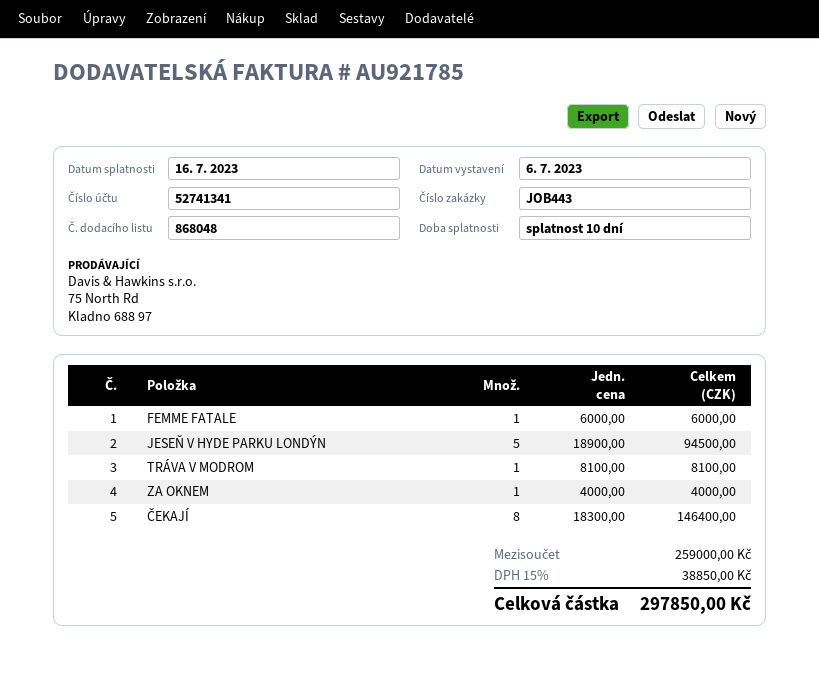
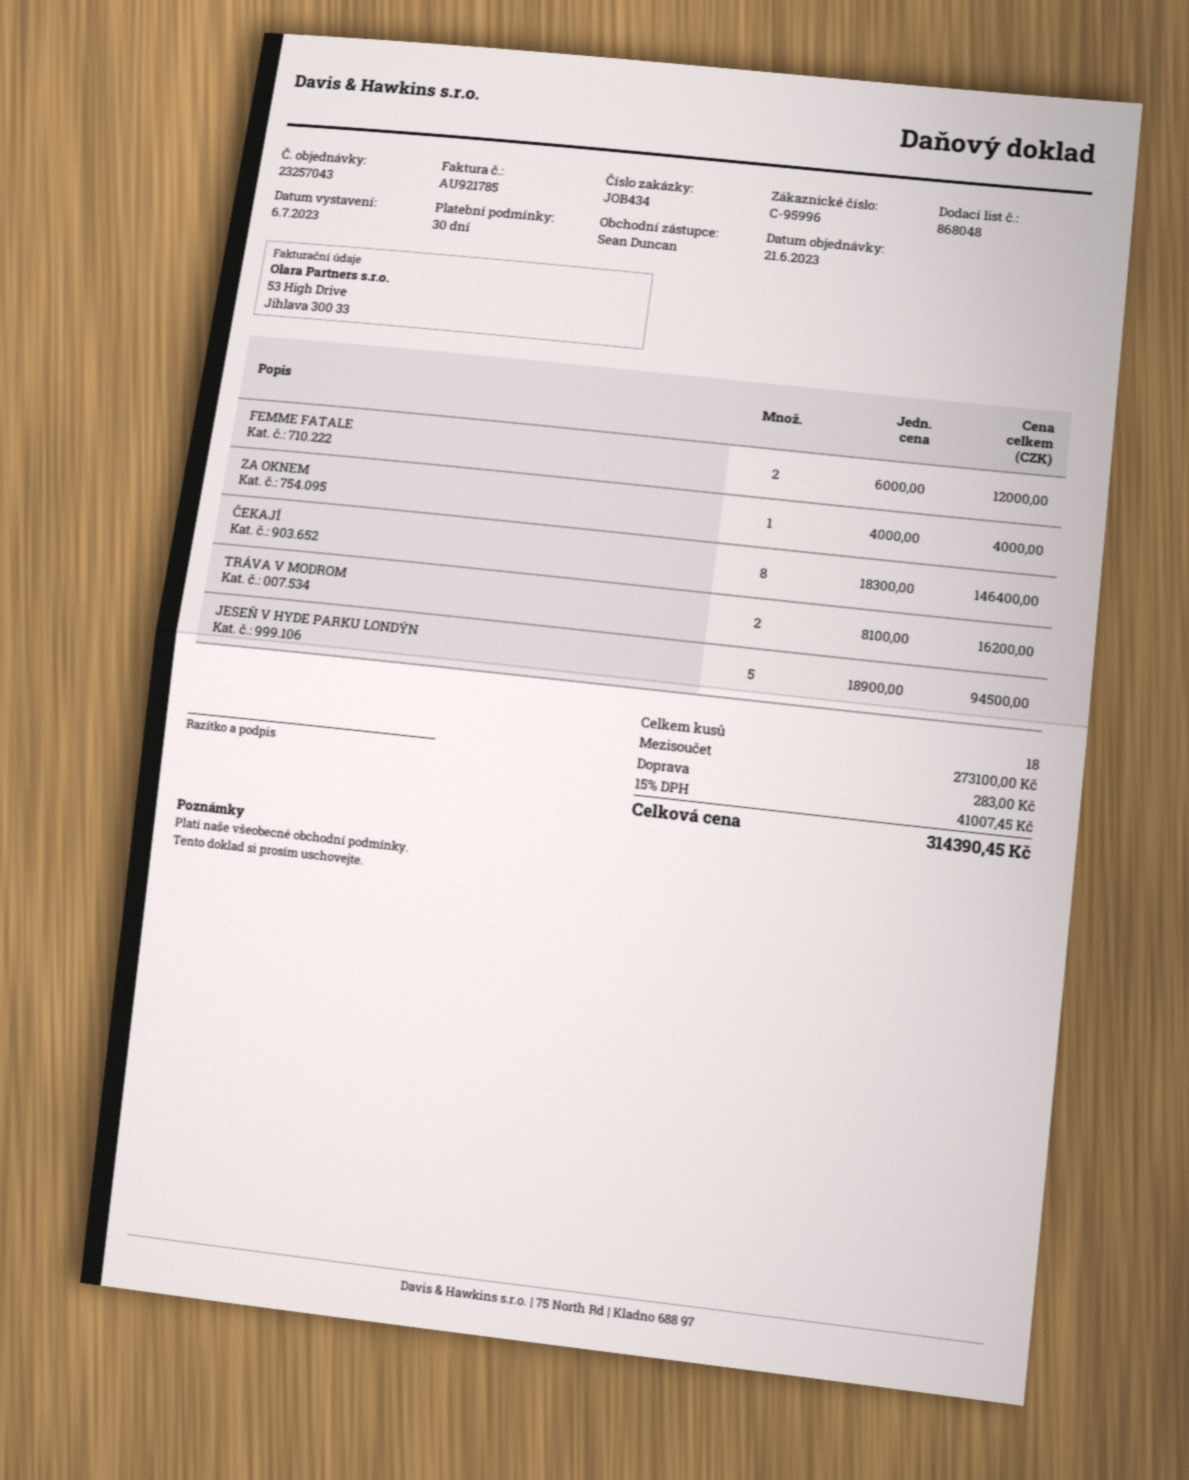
payment terms: 10 days -> 30 days
reference: JOB443 -> JOB434
FEMME FATALE: 1 x 6000.00 = 6000.00 -> 2 x 6000.00 = 12000.00
TRÁVA V MODROM: 1 x 8100.00 = 8100.00 -> 2 x 8100.00 = 16200.00
subtotal: 259000.00 -> 273100.00
shipping: none -> 283.00
tax: 15% = 38850.00 -> 15% = 41007.45
total: 297850.00 -> 314390.45

